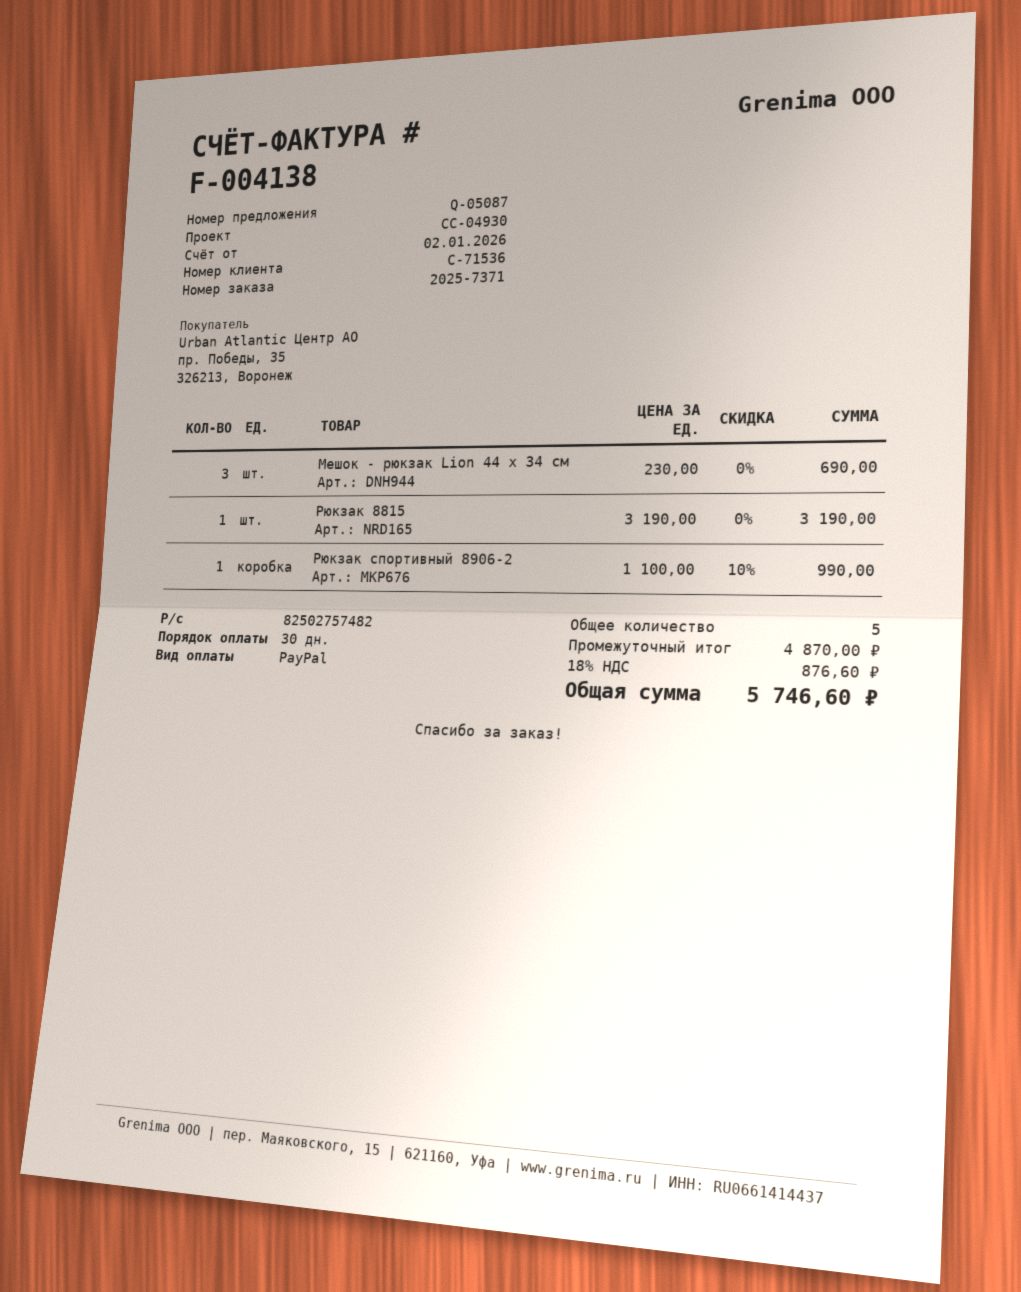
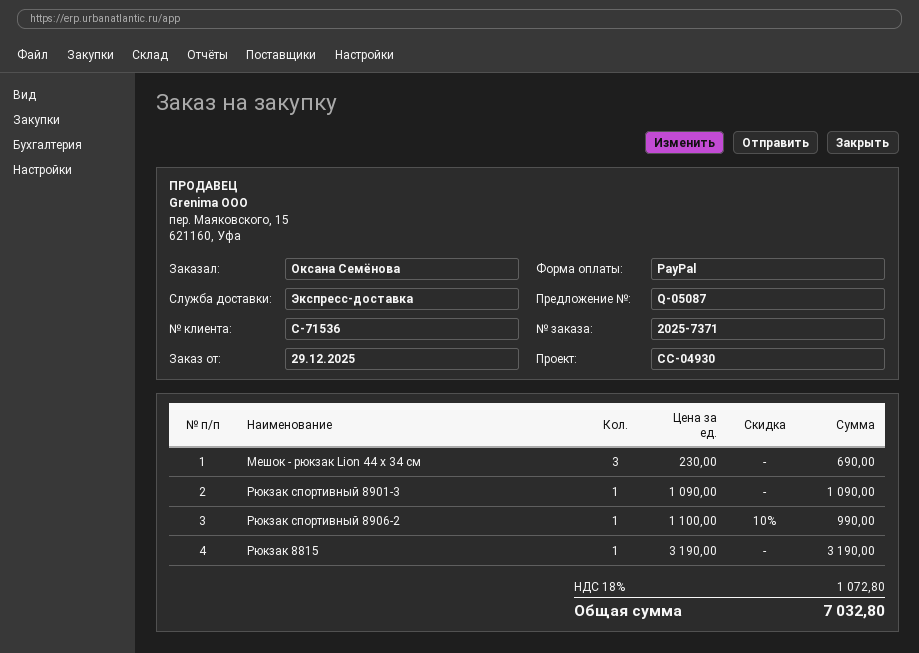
Рюкзак спортивный 8901-3: none -> 1 x 1090.00 = 1090.00
tax: 18% = 876.60 -> 18% = 1072.80
total: 5746.60 -> 7032.80

